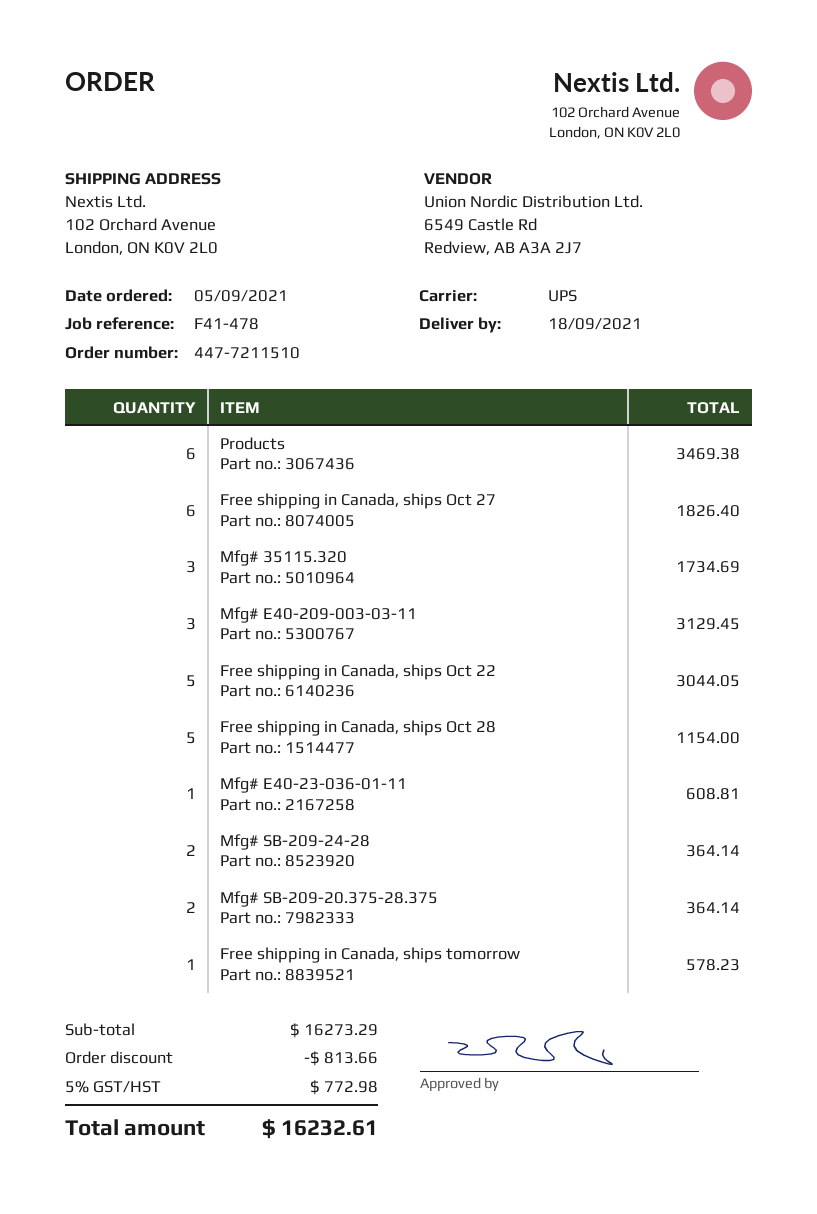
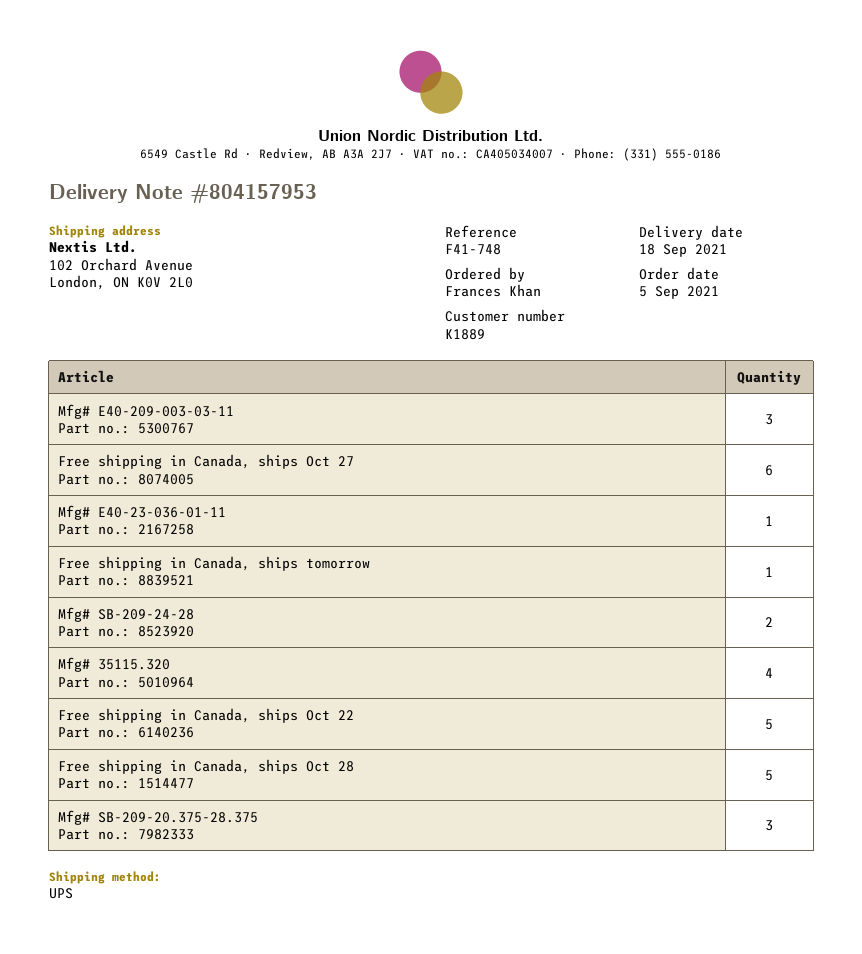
reference: F41-478 -> F41-748
Products: 6 -> none
Mfg# 35115.320: 3 -> 4
Mfg# SB-209-20.375-28.375: 2 -> 3

